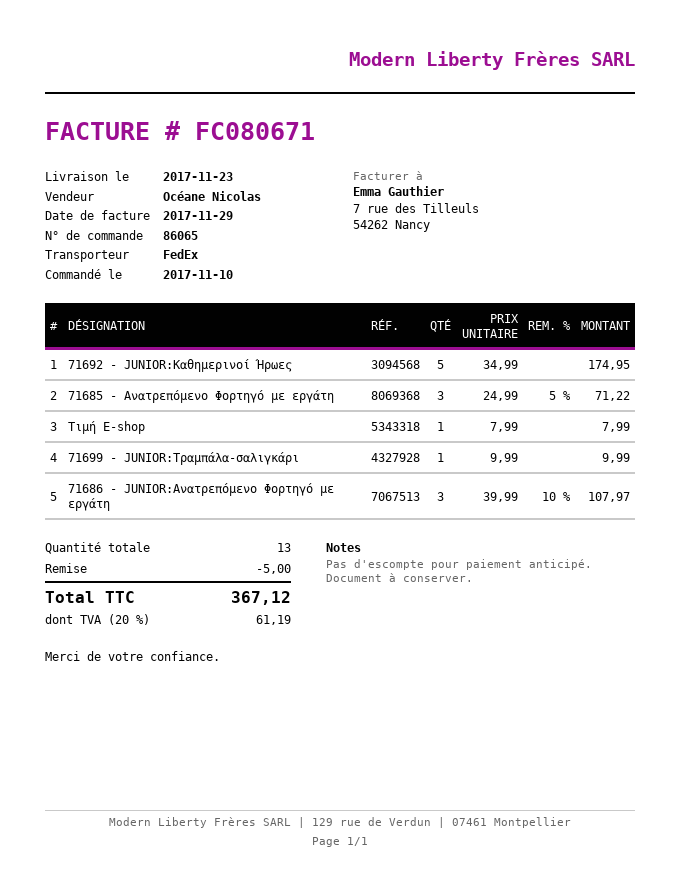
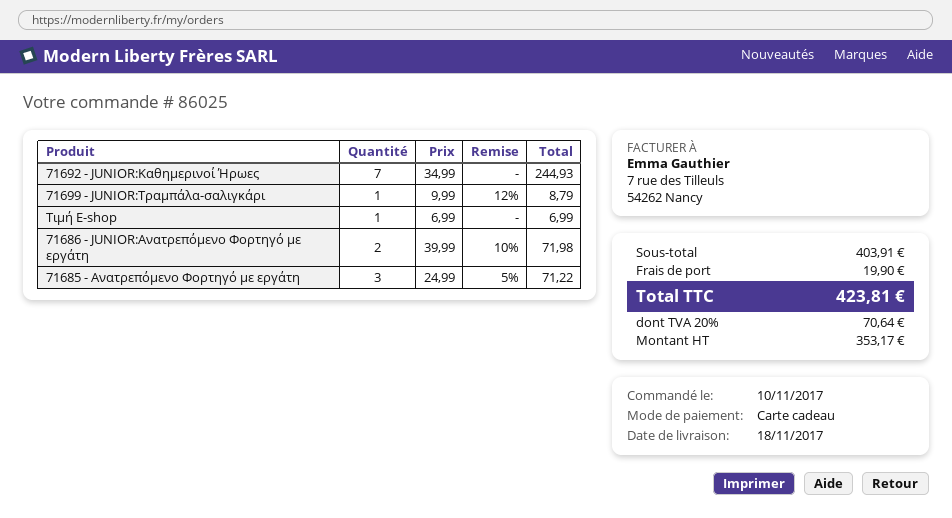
order number: 86065 -> 86025
delivery date: 2017-11-23 -> 2017-11-18
71692 - JUNIOR:Καθημερινοί Ήρωες: 5 x 34.99 = 174.95 -> 7 x 34.99 = 244.93
Τιμή E-shop: 1 x 7.99 = 7.99 -> 1 x 6.99 = 6.99
71699 - JUNIOR:Τραμπάλα-σαλιγκάρι: 1 x 9.99 = 9.99 -> 1 x 9.99 - 12% = 8.79
71686 - JUNIOR:Ανατρεπόμενο Φορτηγό με εργάτη: 3 x 39.99 - 10% = 107.97 -> 2 x 39.99 - 10% = 71.98
discount: 5.00 -> none
shipping: none -> 19.90
tax: 20% = 61.19 -> 20% = 70.64
total: 367.12 -> 423.81

